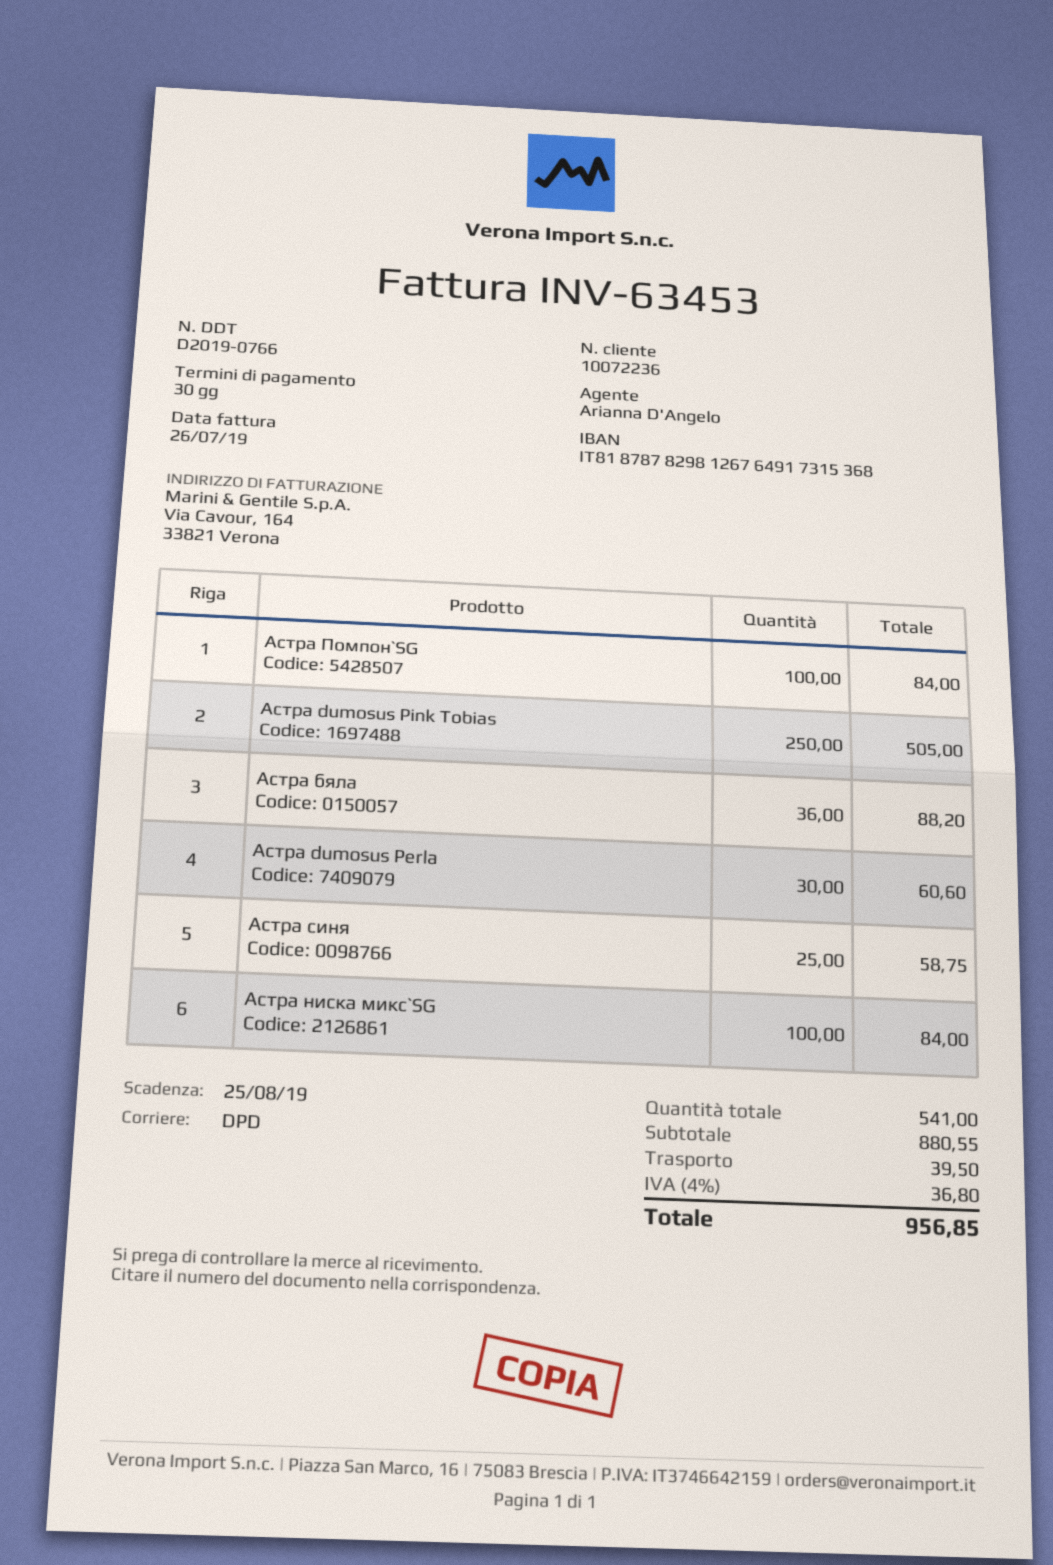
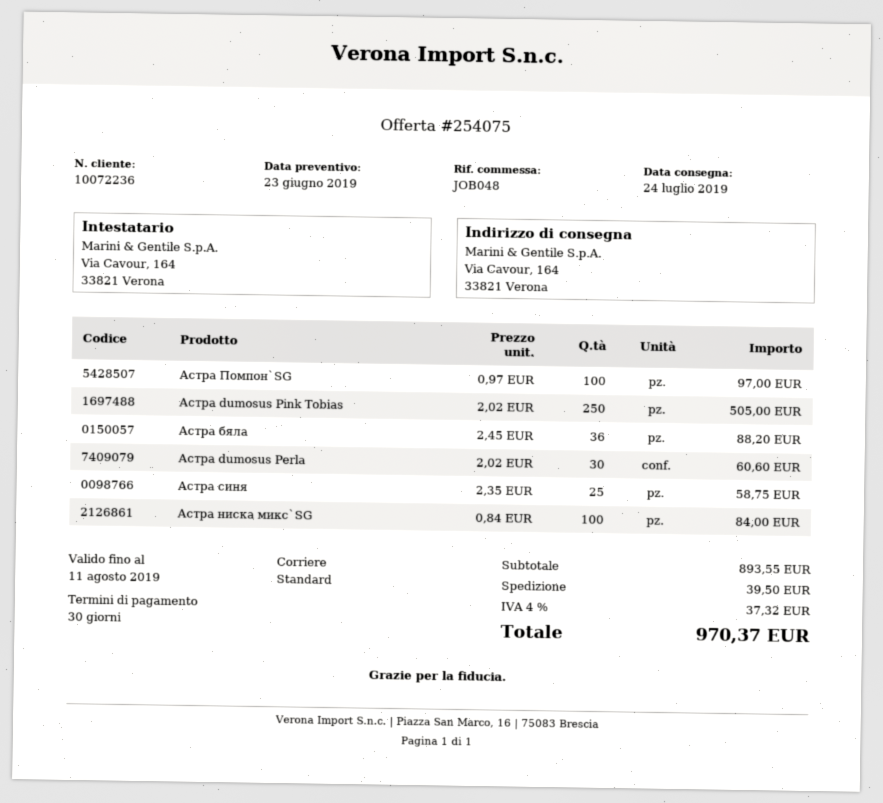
shipping method: DPD -> standard
Астра Помпон`SG: 100 for 84.00 -> 100 for 97.00
subtotal: 880.55 -> 893.55
tax: 4% = 36.80 -> 4% = 37.32
total: 956.85 -> 970.37

